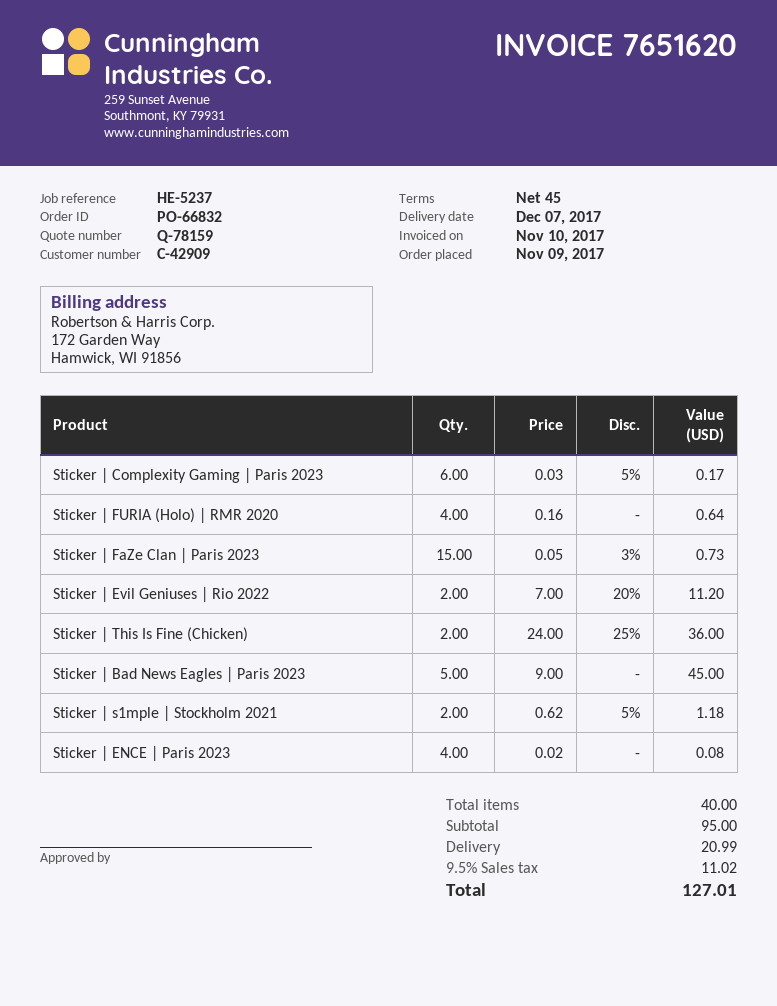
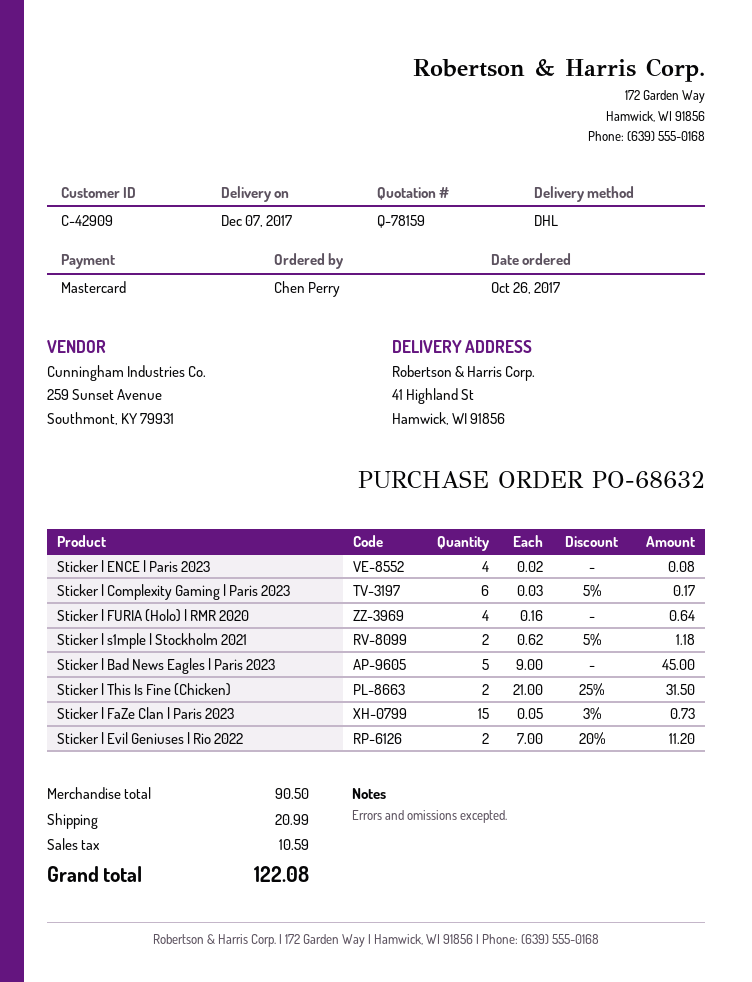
order number: PO-66832 -> PO-68632
order date: 2017-11-09 -> 2017-10-26
Sticker | This Is Fine (Chicken): 2 x 24.00 - 25% = 36.00 -> 2 x 21.00 - 25% = 31.50
subtotal: 95.00 -> 90.50
tax: 11.02 -> 10.59
total: 127.01 -> 122.08

